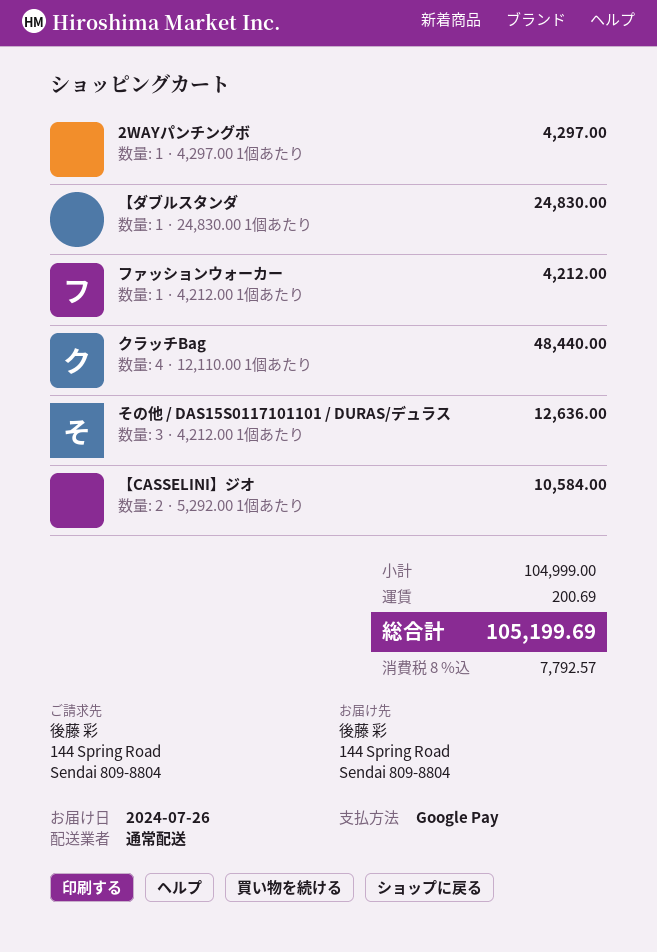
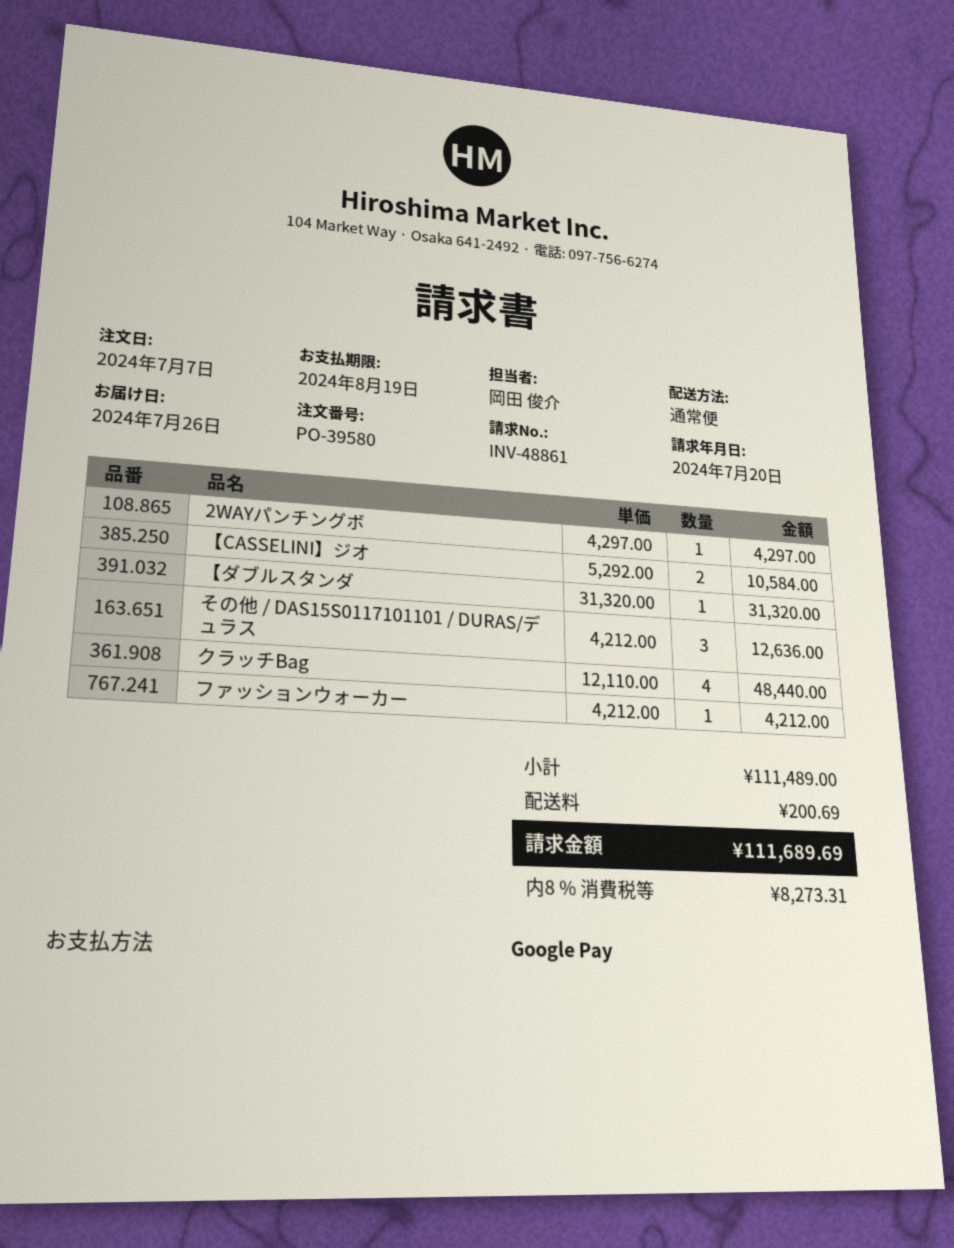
【ダブルスタンダ: 1 x 24830.00 = 24830.00 -> 1 x 31320.00 = 31320.00
subtotal: 104999.00 -> 111489.00
tax: 8% = 7792.57 -> 8% = 8273.31
total: 105199.69 -> 111689.69

